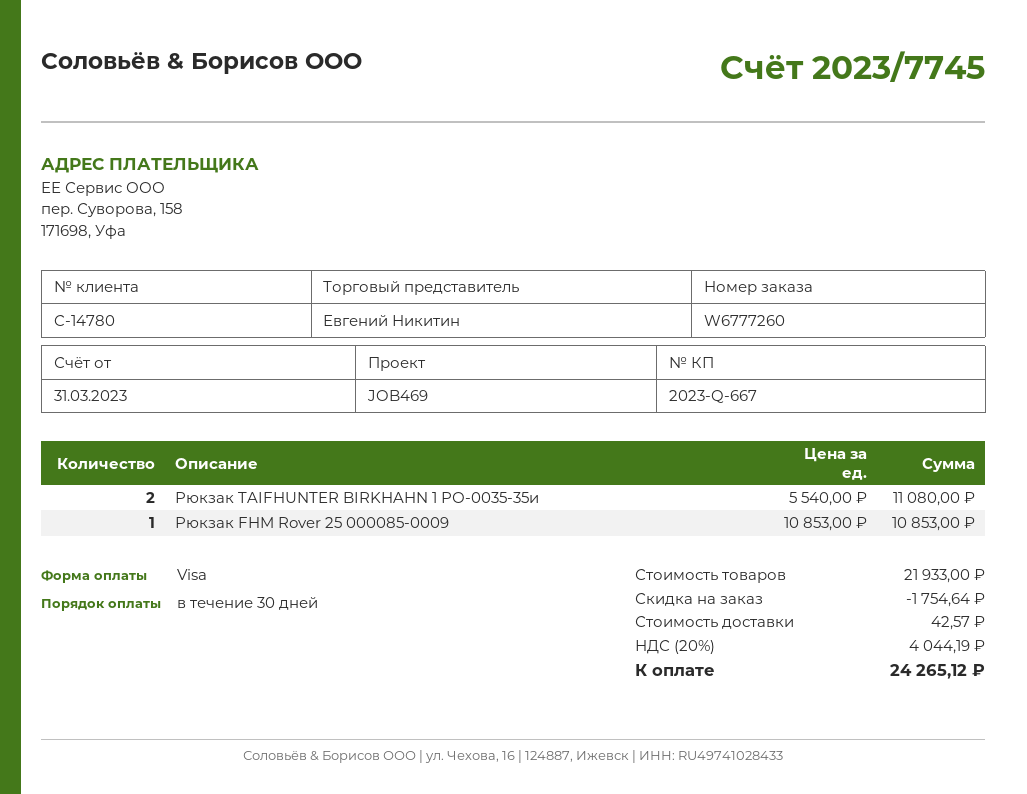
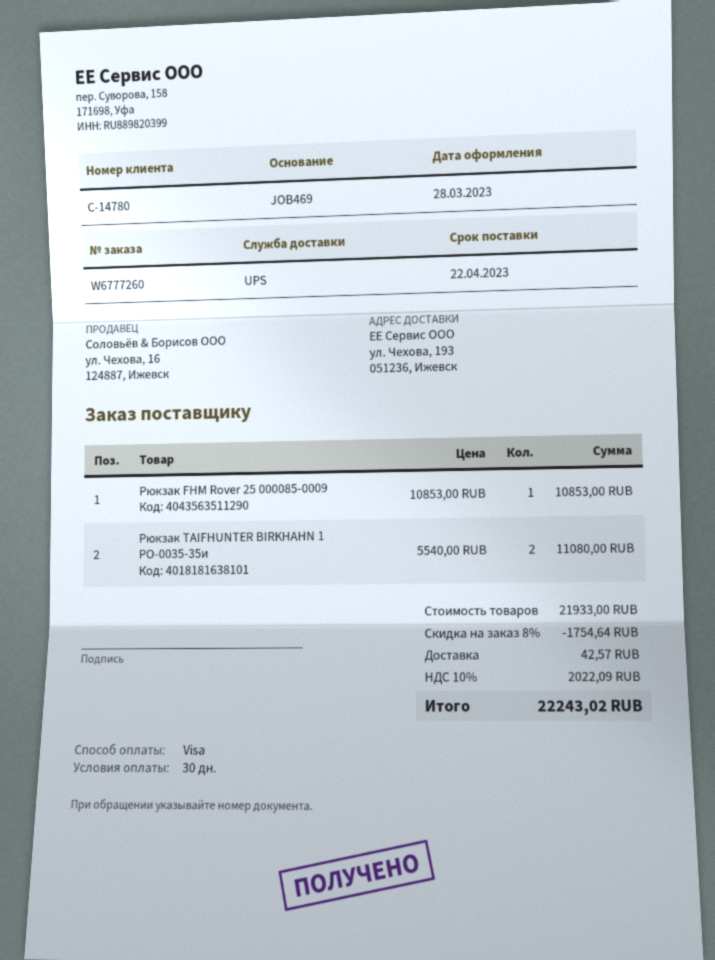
tax: 20% = 4044.19 -> 10% = 2022.09
total: 24265.12 -> 22243.02

